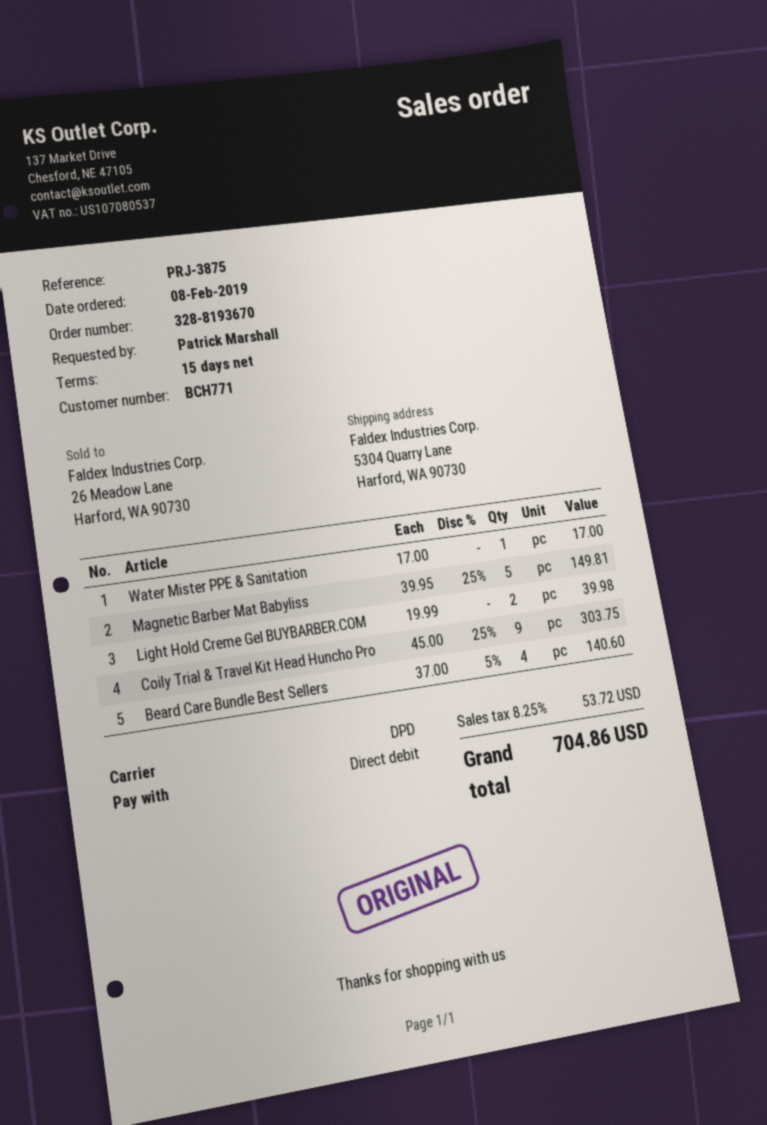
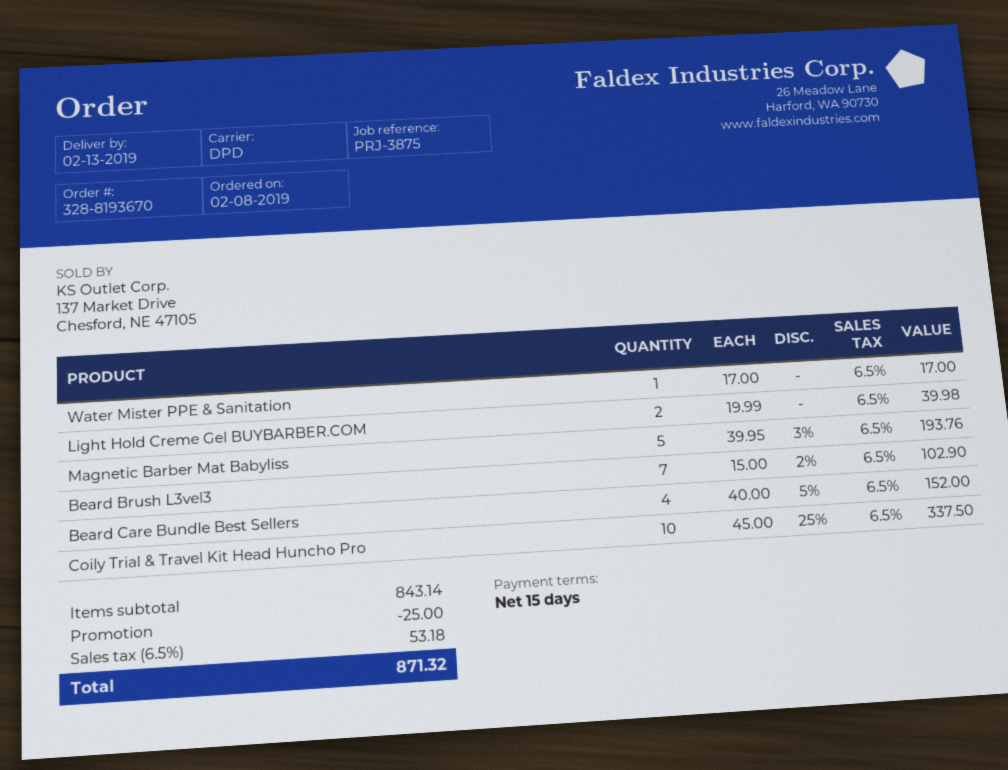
Magnetic Barber Mat Babyliss: 5 x 39.95 - 25% = 149.81 -> 5 x 39.95 - 3% = 193.76
Coily Trial & Travel Kit Head Huncho Pro: 9 x 45.00 - 25% = 303.75 -> 10 x 45.00 - 25% = 337.50
Beard Care Bundle Best Sellers: 4 x 37.00 - 5% = 140.60 -> 4 x 40.00 - 5% = 152.00
Beard Brush L3vel3: none -> 7 x 15.00 - 2% = 102.90
discount: none -> 25.00
tax: 8.25% = 53.72 -> 6.5% = 53.18
total: 704.86 -> 871.32

